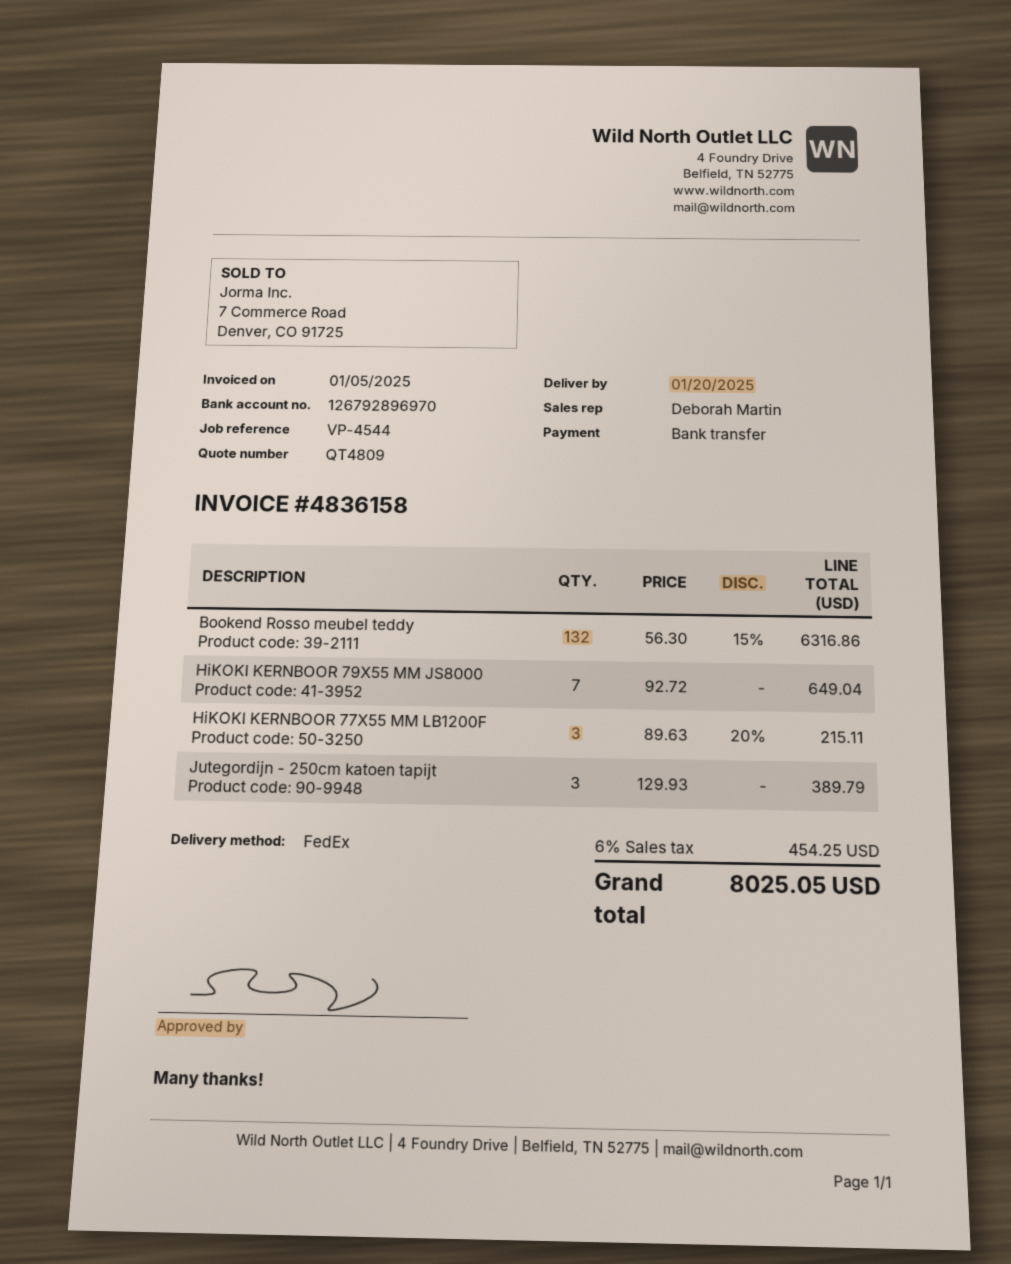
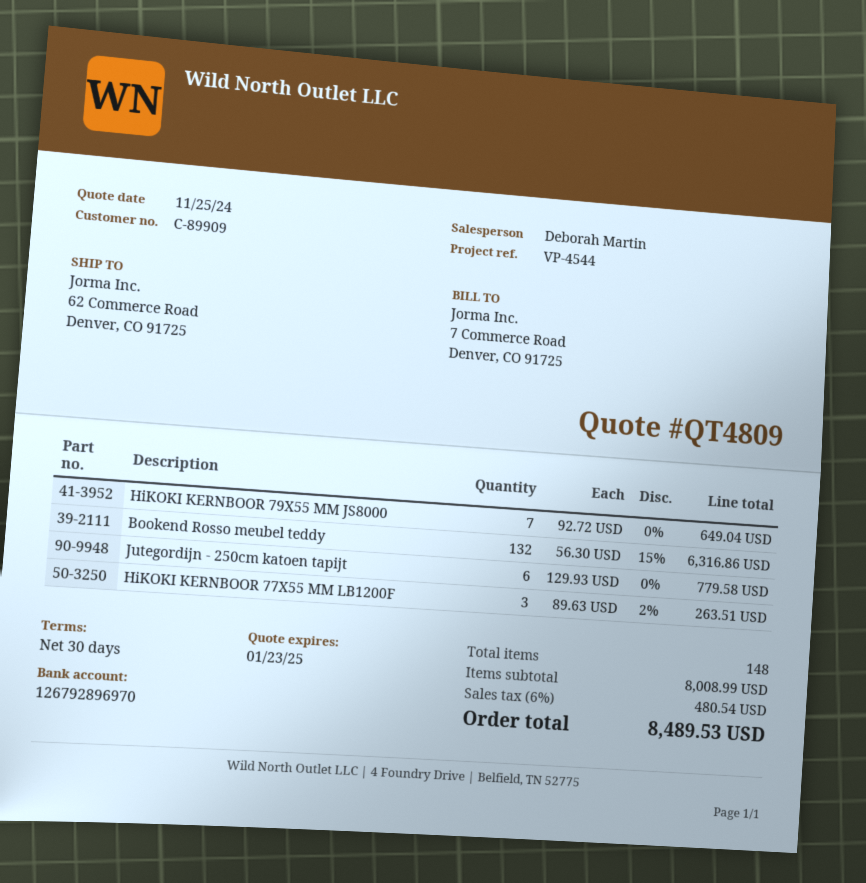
HiKOKI KERNBOOR 77X55 MM LB1200F: 3 x 89.63 - 20% = 215.11 -> 3 x 89.63 - 2% = 263.51
Jutegordijn - 250cm katoen tapijt: 3 x 129.93 = 389.79 -> 6 x 129.93 = 779.58
tax: 6% = 454.25 -> 6% = 480.54
total: 8025.05 -> 8489.53

